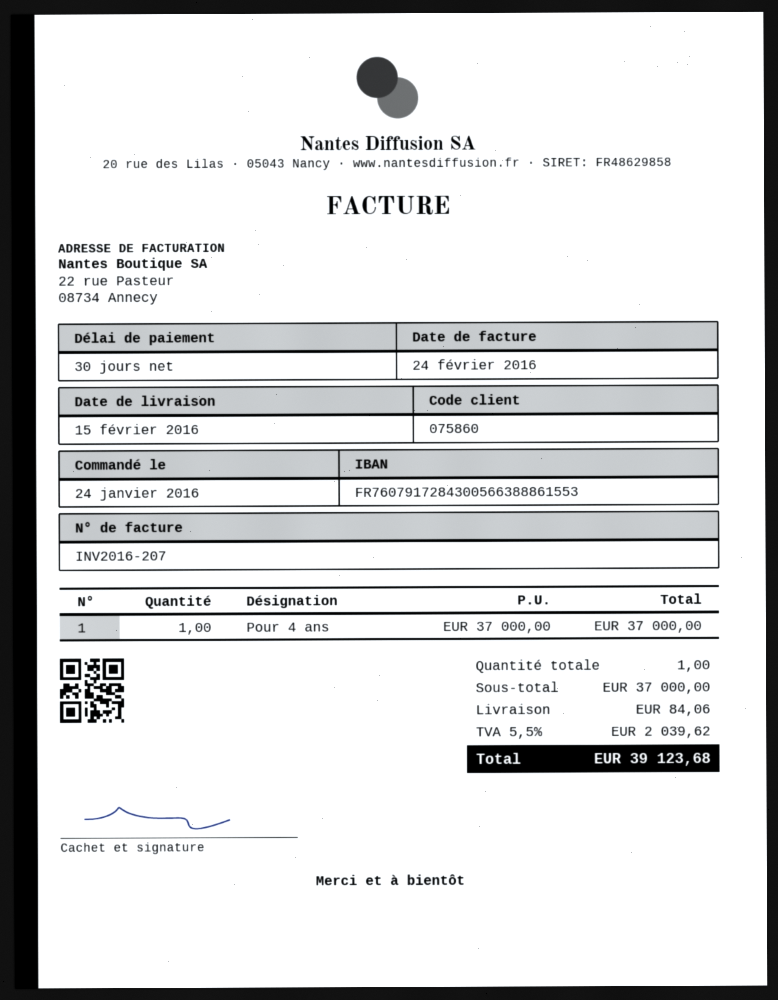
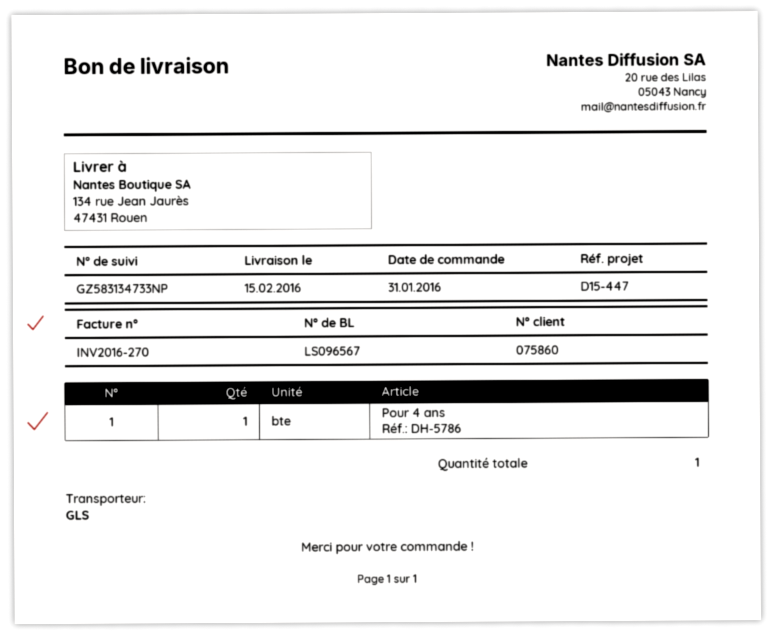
order date: 2016-01-24 -> 2016-01-31
invoice number: INV2016-207 -> INV2016-270

